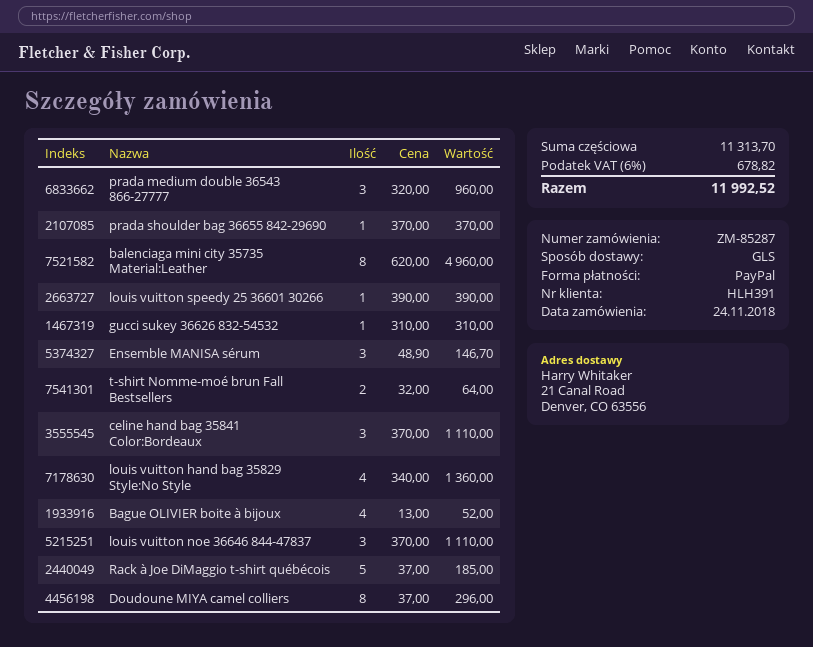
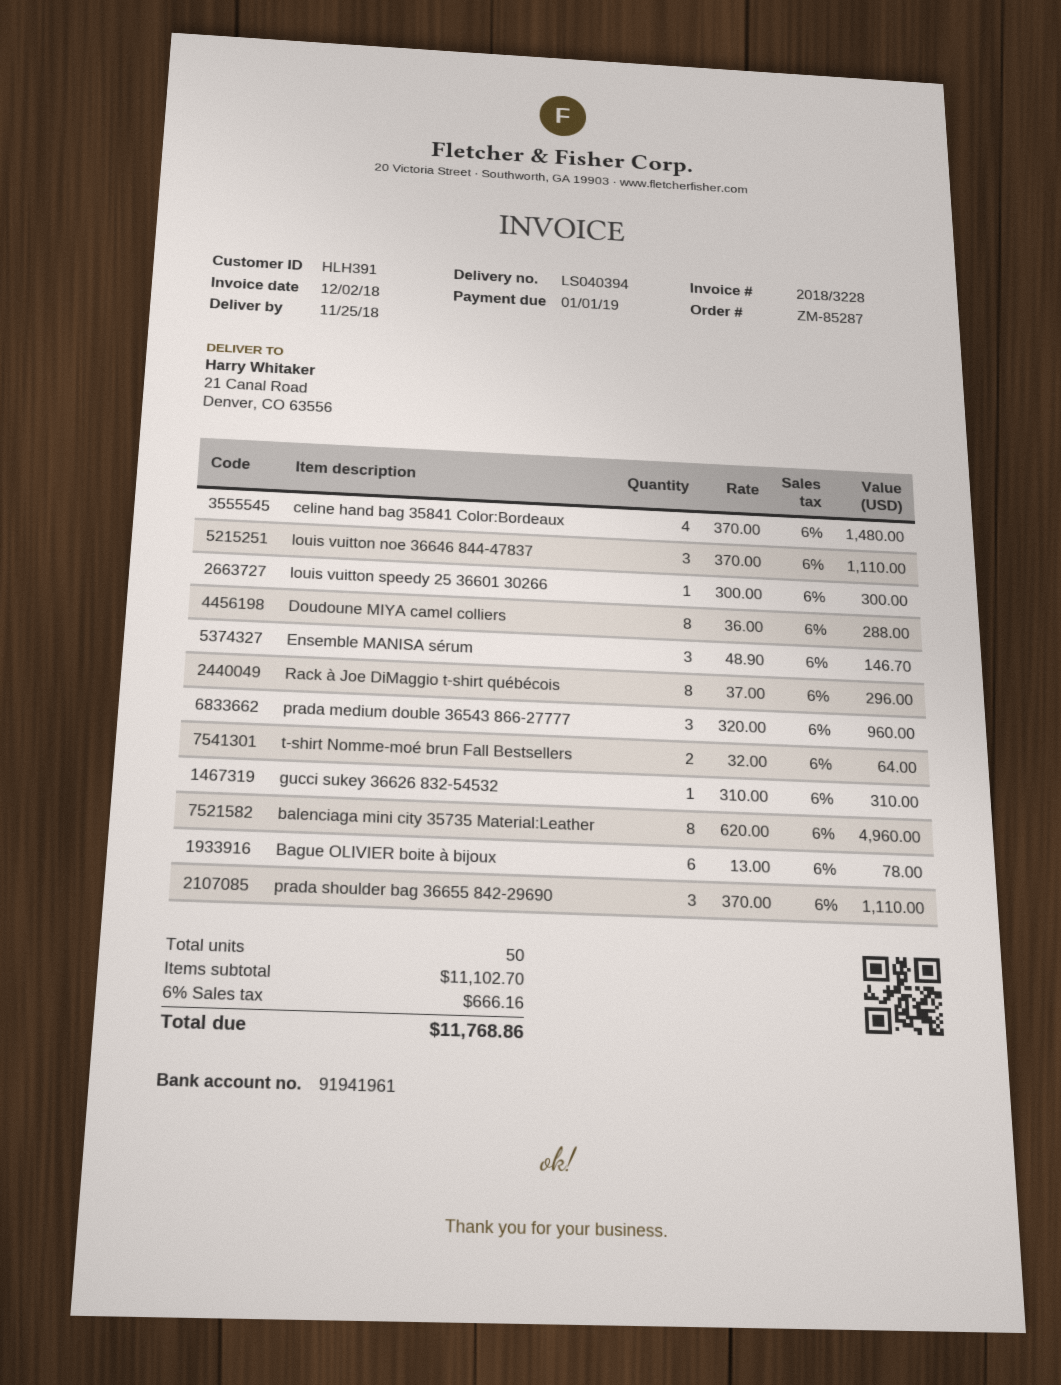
prada shoulder bag 36655 842-29690: 1 x 370.00 = 370.00 -> 3 x 370.00 = 1110.00
louis vuitton speedy 25 36601 30266: 1 x 390.00 = 390.00 -> 1 x 300.00 = 300.00
celine hand bag 35841 Color:Bordeaux: 3 x 370.00 = 1110.00 -> 4 x 370.00 = 1480.00
louis vuitton hand bag 35829 Style:No Style: 4 x 340.00 = 1360.00 -> none
Bague OLIVIER boite à bijoux: 4 x 13.00 = 52.00 -> 6 x 13.00 = 78.00
Rack à Joe DiMaggio t-shirt québécois: 5 x 37.00 = 185.00 -> 8 x 37.00 = 296.00
Doudoune MIYA camel colliers: 8 x 37.00 = 296.00 -> 8 x 36.00 = 288.00
subtotal: 11313.70 -> 11102.70
tax: 6% = 678.82 -> 6% = 666.16
total: 11992.52 -> 11768.86

